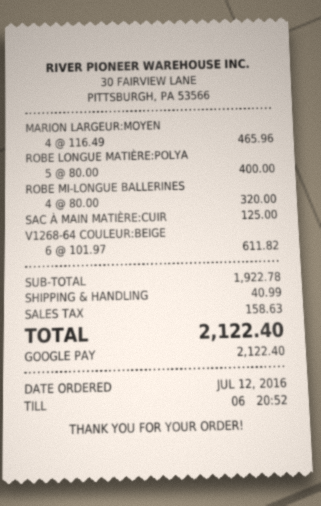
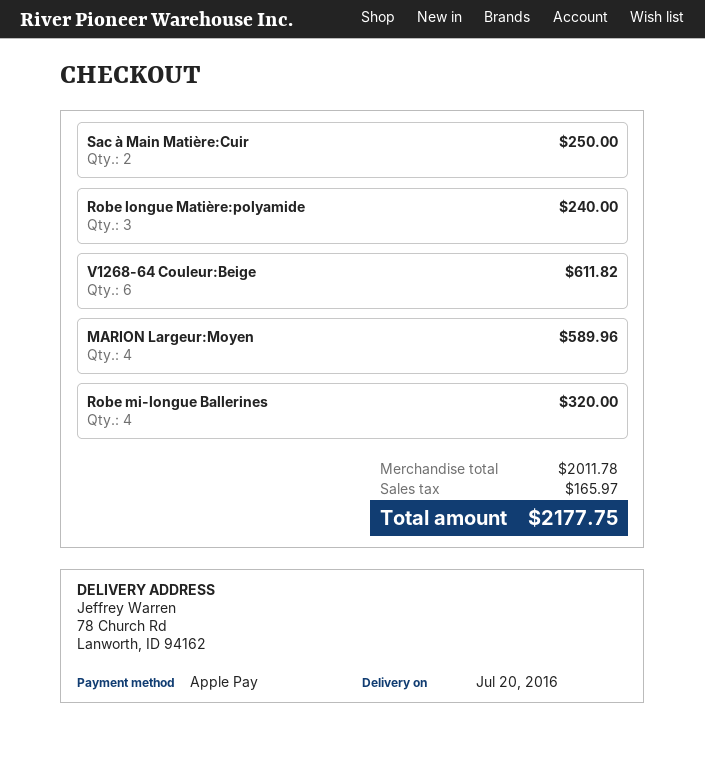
payment method: Google Pay -> Apple Pay
MARION LARGEUR:MOYEN: 4 for 465.96 -> 4 for 589.96
ROBE LONGUE MATIÈRE:POLYA: 5 for 400.00 -> 3 for 240.00
SAC À MAIN MATIÈRE:CUIR: 1 for 125.00 -> 2 for 250.00
subtotal: 1922.78 -> 2011.78
shipping: 40.99 -> none
tax: 158.63 -> 165.97
total: 2122.40 -> 2177.75

